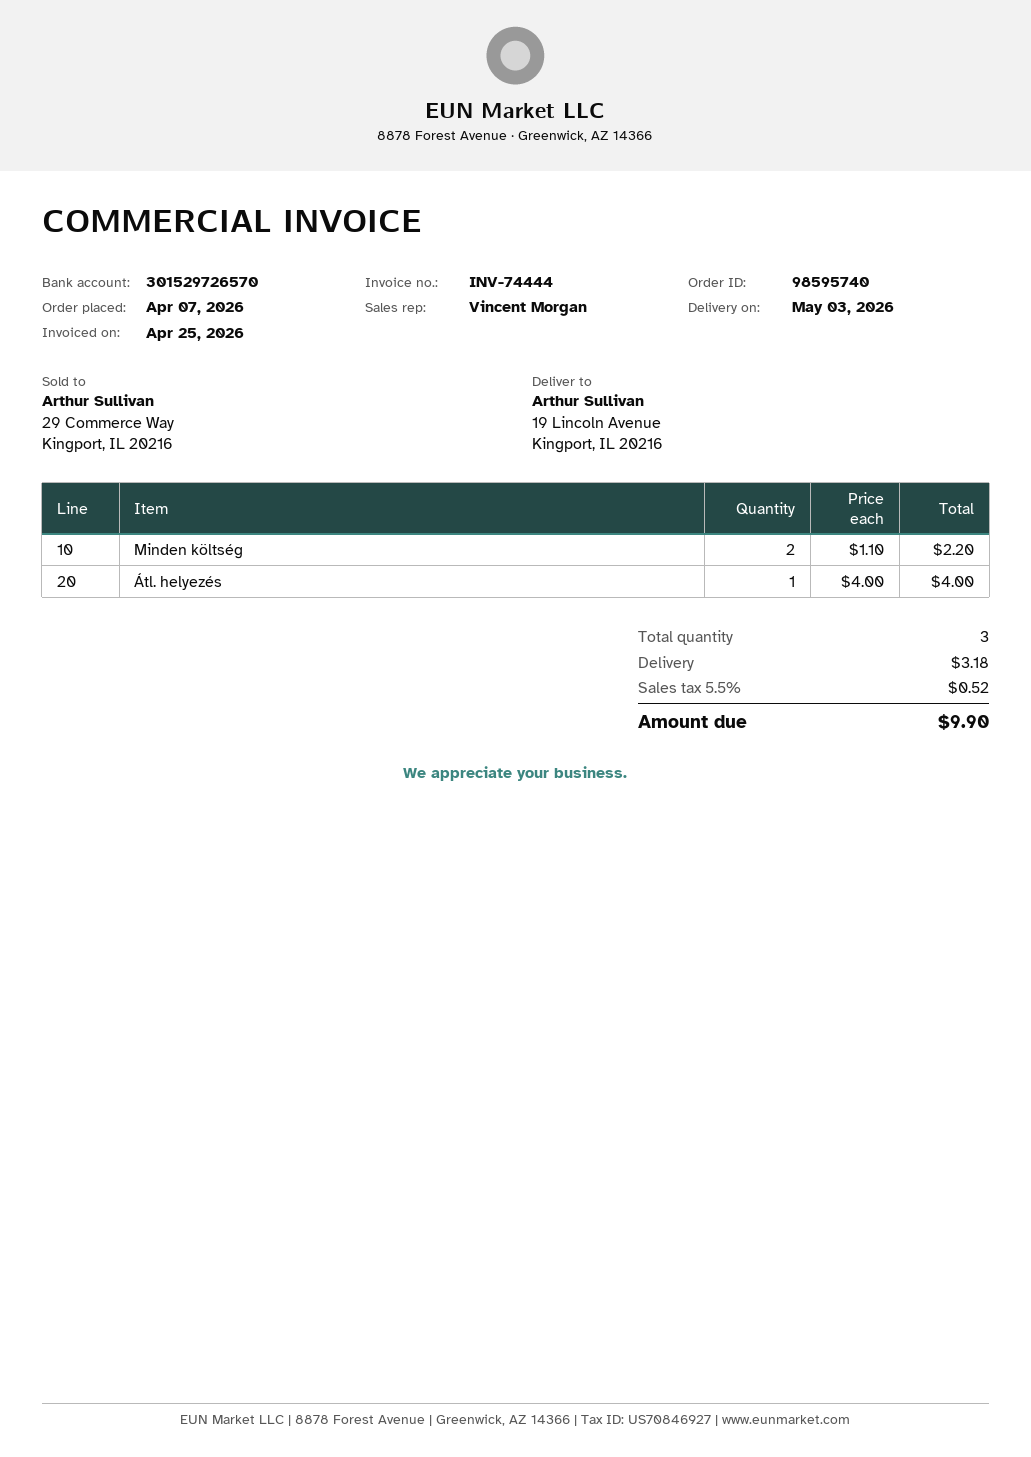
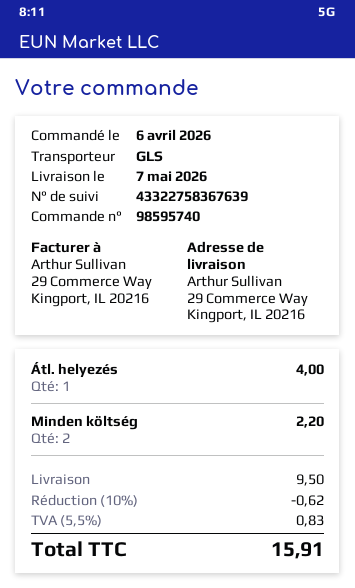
order date: 2026-04-07 -> 2026-04-06
delivery date: 2026-05-03 -> 2026-05-07
ship to: 19 Lincoln Avenue, Kingport, IL 20216 -> 29 Commerce Way, Kingport, IL 20216
discount: none -> 10% = 0.62
shipping: 3.18 -> 9.50
tax: 5.5% = 0.52 -> 5.5% = 0.83
total: 9.90 -> 15.91

